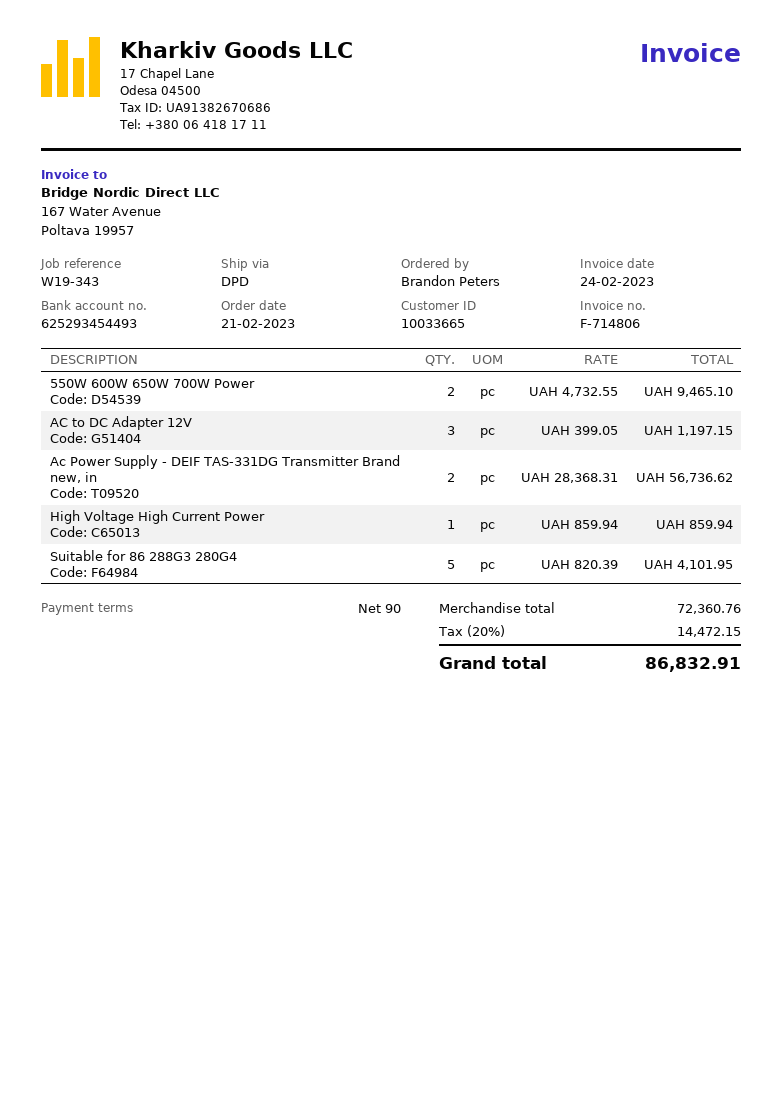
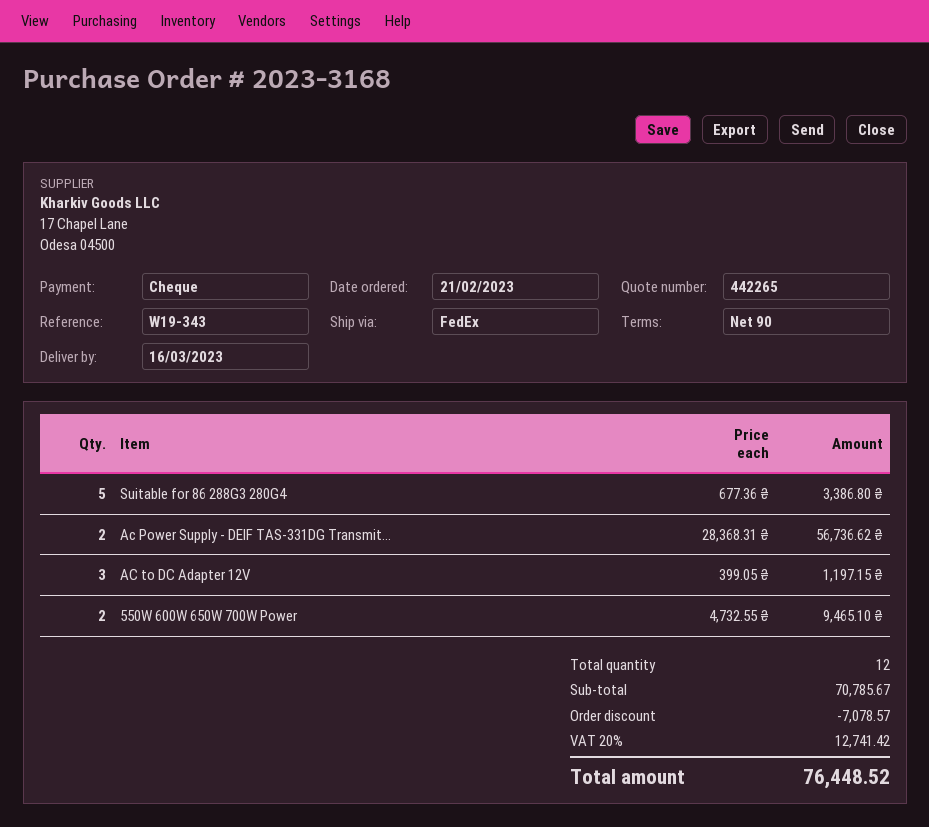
shipping method: DPD -> FedEx
High Voltage High Current Power: 1 x 859.94 = 859.94 -> none
Suitable for 86 288G3 280G4: 5 x 820.39 = 4101.95 -> 5 x 677.36 = 3386.80
subtotal: 72360.76 -> 70785.67
discount: none -> 7078.57
tax: 20% = 14472.15 -> 20% = 12741.42
total: 86832.91 -> 76448.52

